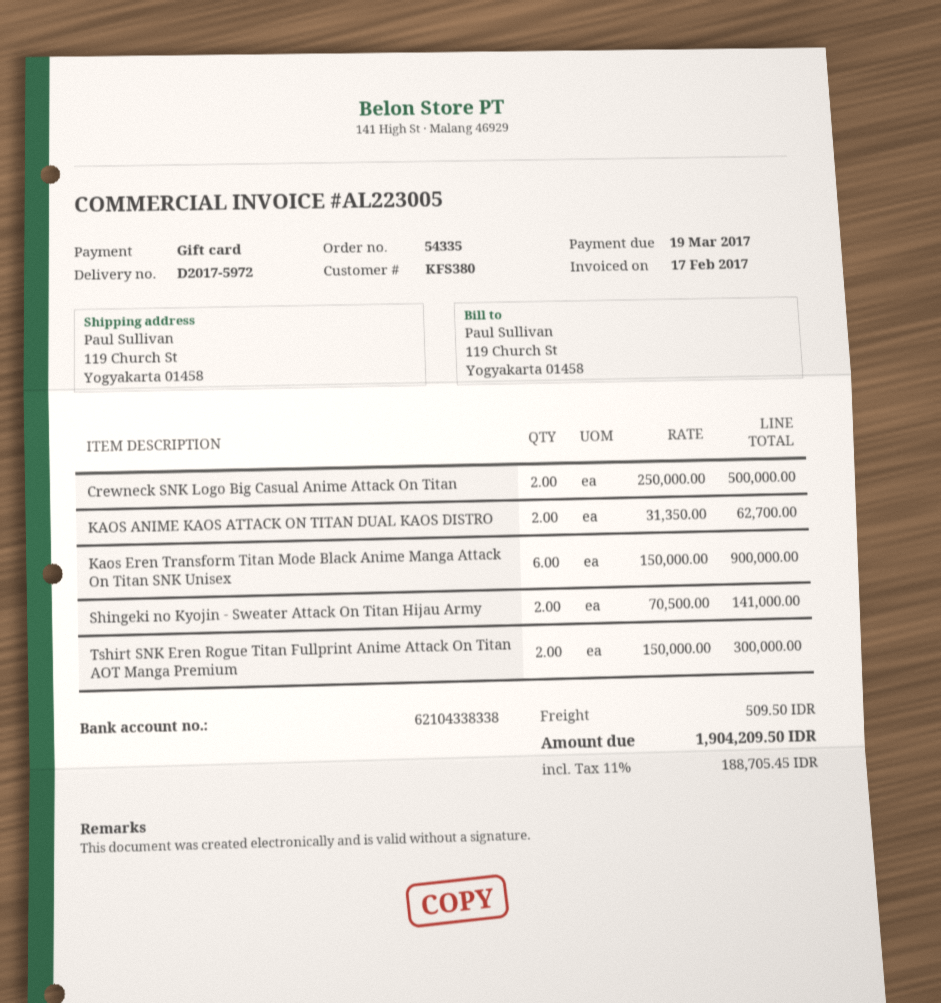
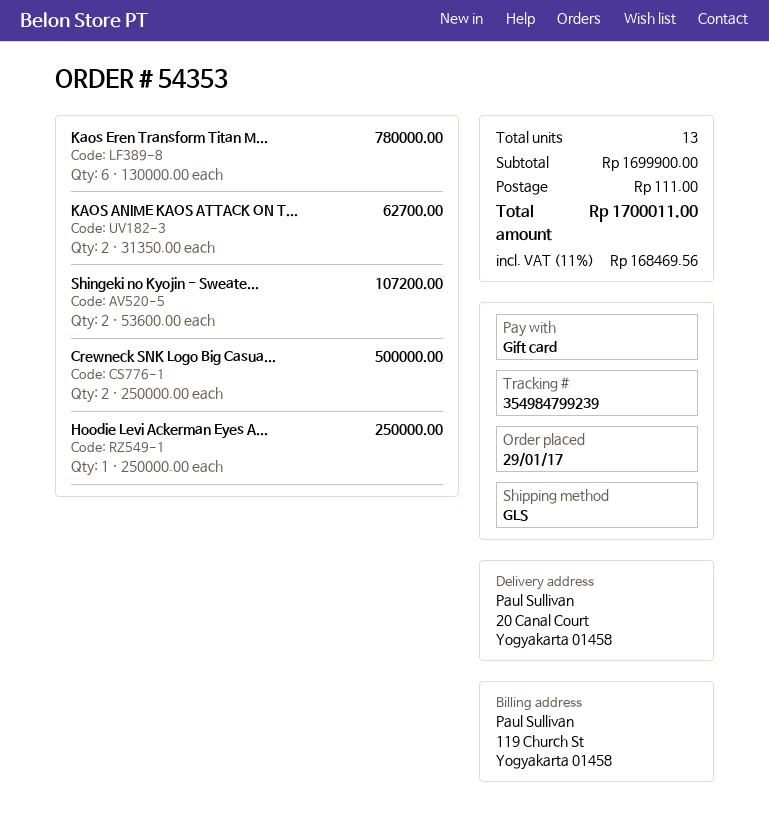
order number: 54335 -> 54353
ship to: 119 Church St, Yogyakarta 01458 -> 20 Canal Court, Yogyakarta 01458
Kaos Eren Transform Titan Mode Black Anime Manga Attack On Titan SNK Unisex: 6 x 150000.00 = 900000.00 -> 6 x 130000.00 = 780000.00
Shingeki no Kyojin - Sweater Attack On Titan Hijau Army: 2 x 70500.00 = 141000.00 -> 2 x 53600.00 = 107200.00
Tshirt SNK Eren Rogue Titan Fullprint Anime Attack On Titan AOT Manga Premium: 2 x 150000.00 = 300000.00 -> none
Hoodie Levi Ackerman Eyes A...: none -> 1 x 250000.00 = 250000.00
shipping: 509.50 -> 111.00
tax: 11% = 188705.45 -> 11% = 168469.56
total: 1904209.50 -> 1700011.00

